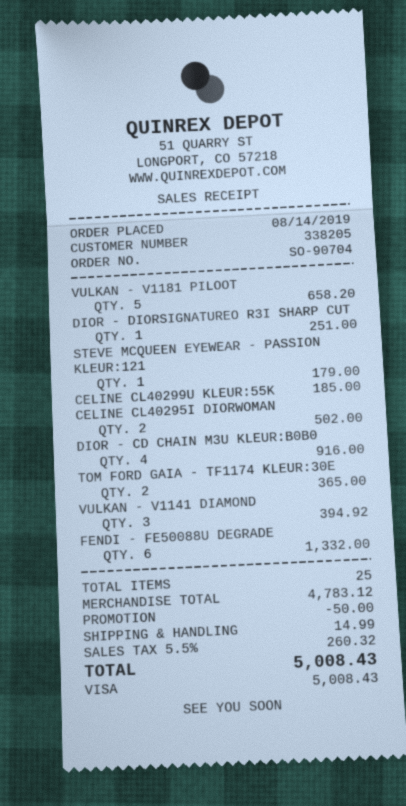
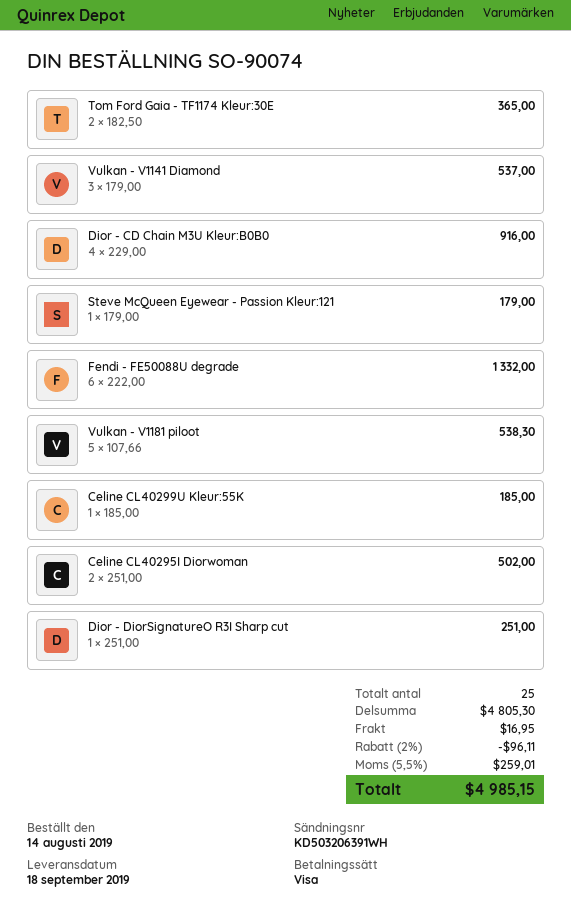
order number: SO-90704 -> SO-90074
VULKAN - V1181 PILOOT: 5 for 658.20 -> 5 for 538.30
VULKAN - V1141 DIAMOND: 3 for 394.92 -> 3 for 537.00
subtotal: 4783.12 -> 4805.30
discount: 50.00 -> 96.11
shipping: 14.99 -> 16.95
tax: 5.5% = 260.32 -> 5.5% = 259.01
total: 5008.43 -> 4985.15

